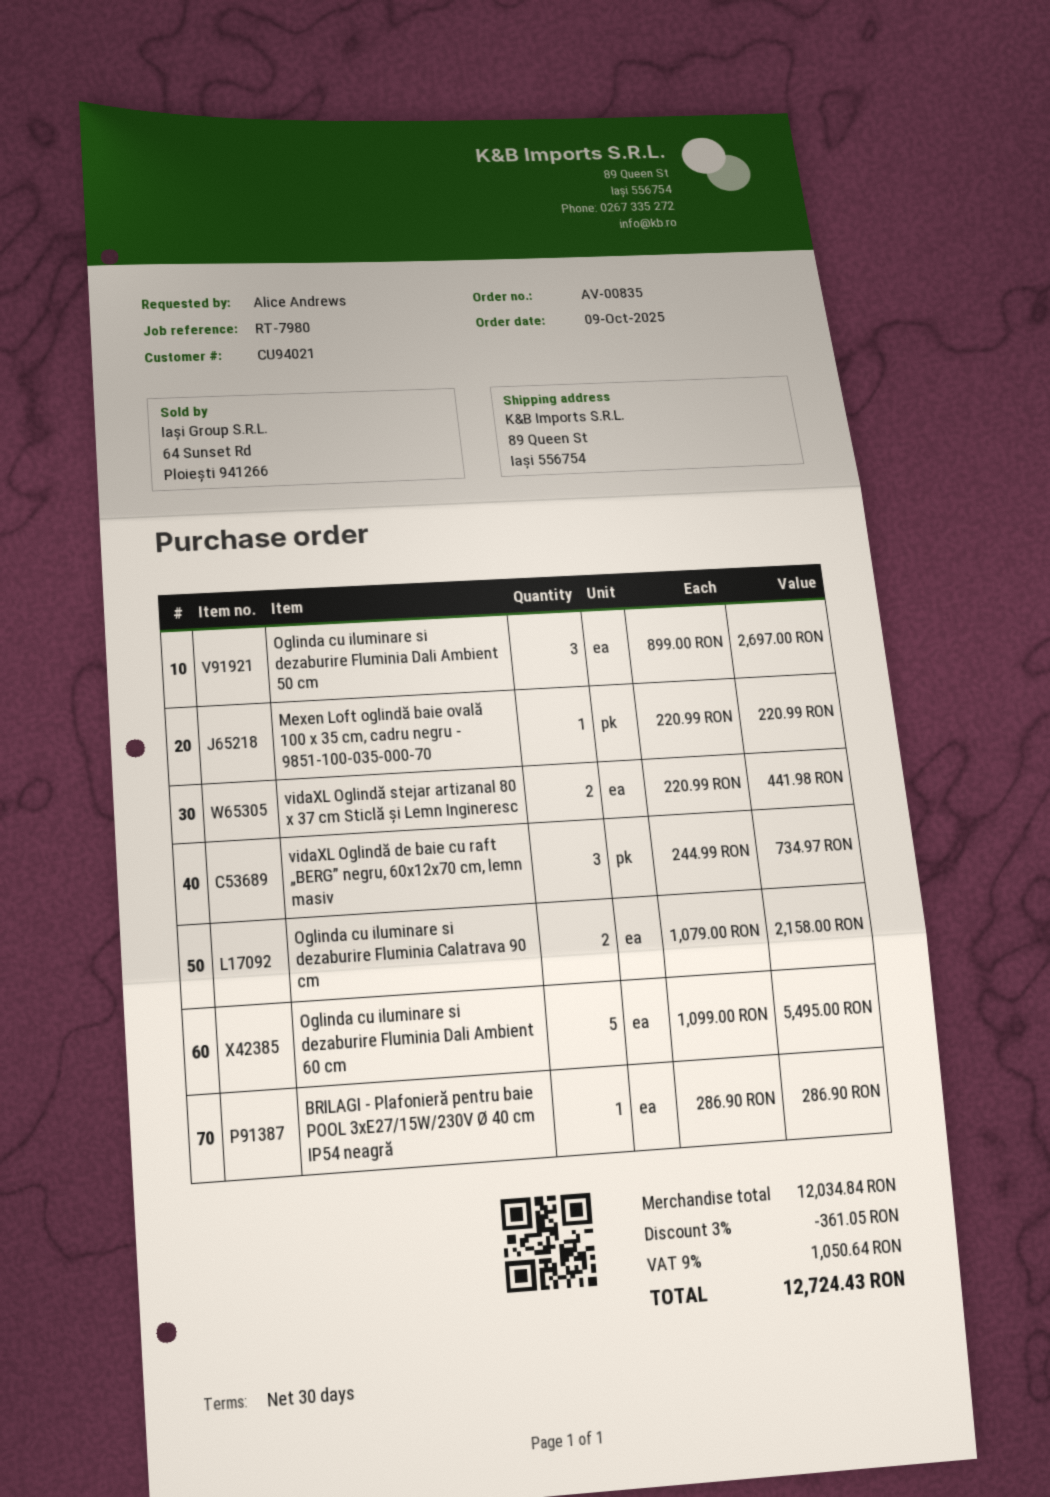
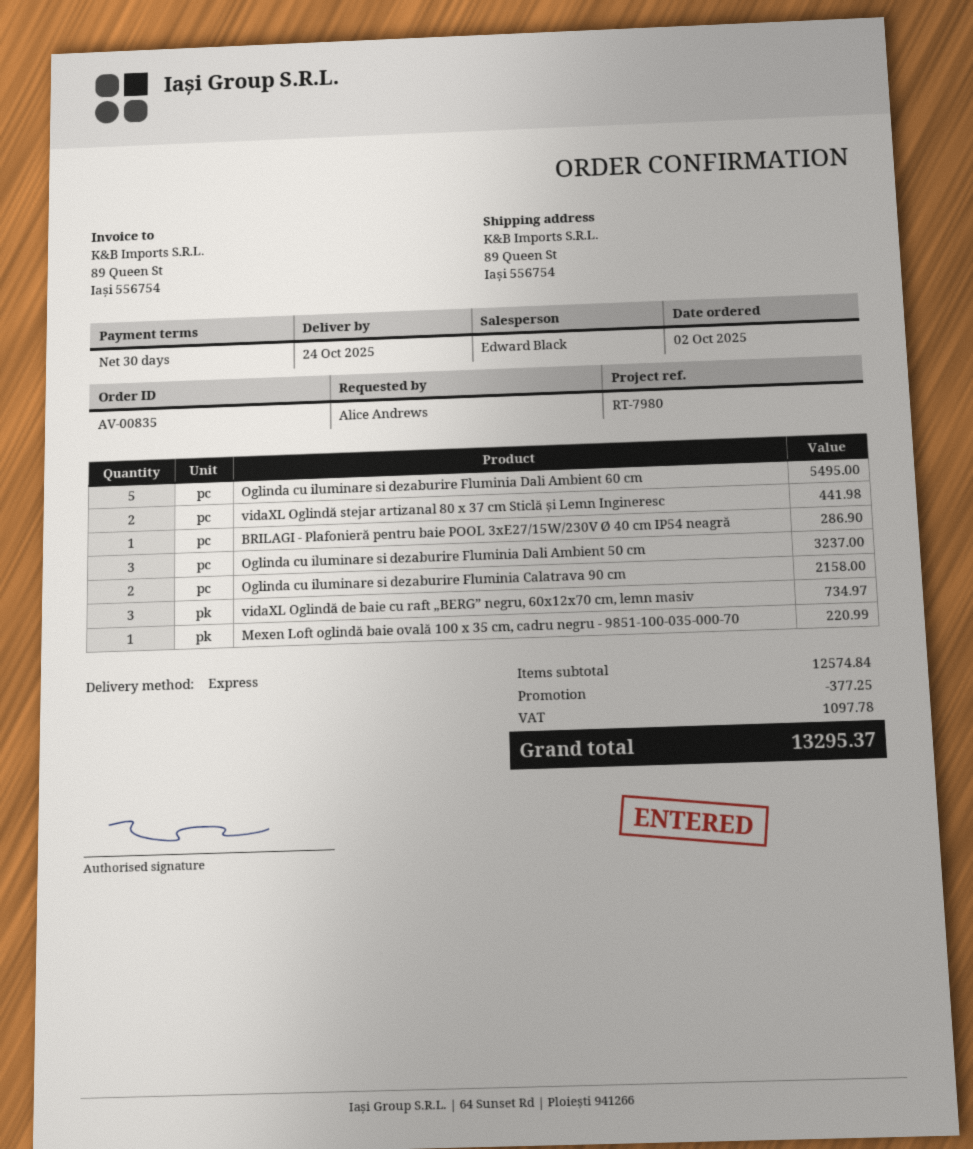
order date: 2025-10-09 -> 2025-10-02
Oglinda cu iluminare si dezaburire Fluminia Dali Ambient 50 cm: 3 for 2697.00 -> 3 for 3237.00
subtotal: 12034.84 -> 12574.84
discount: 361.05 -> 377.25
tax: 1050.64 -> 1097.78
total: 12724.43 -> 13295.37

